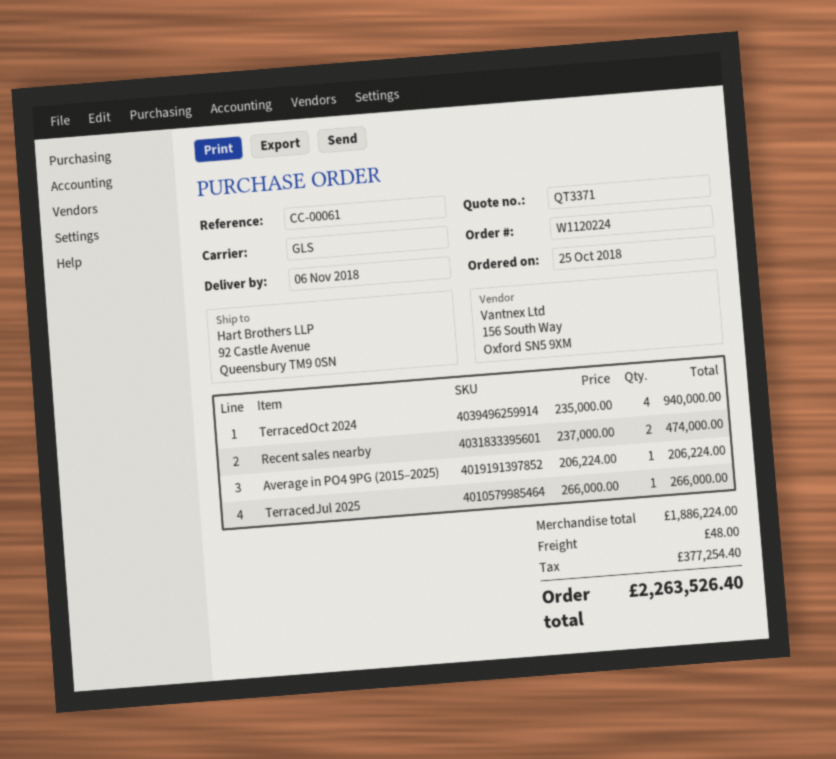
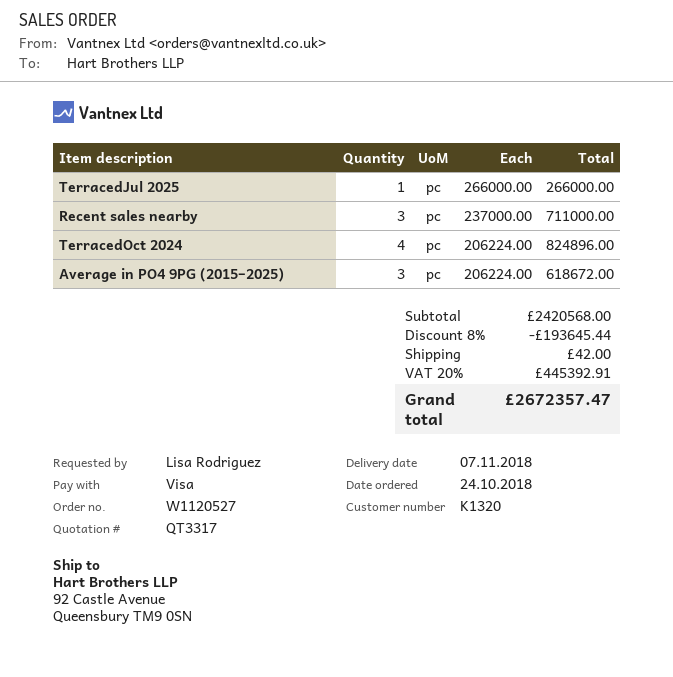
quote number: QT3371 -> QT3317
order number: W1120224 -> W1120527
order date: 2018-10-25 -> 2018-10-24
delivery date: 2018-11-06 -> 2018-11-07
TerracedOct 2024: 4 x 235000.00 = 940000.00 -> 4 x 206224.00 = 824896.00
Recent sales nearby: 2 x 237000.00 = 474000.00 -> 3 x 237000.00 = 711000.00
Average in PO4 9PG (2015–2025): 1 x 206224.00 = 206224.00 -> 3 x 206224.00 = 618672.00
subtotal: 1886224.00 -> 2420568.00
discount: none -> 8% = 193645.44
shipping: 48.00 -> 42.00
tax: 377254.40 -> 445392.91
total: 2263526.40 -> 2672357.47

